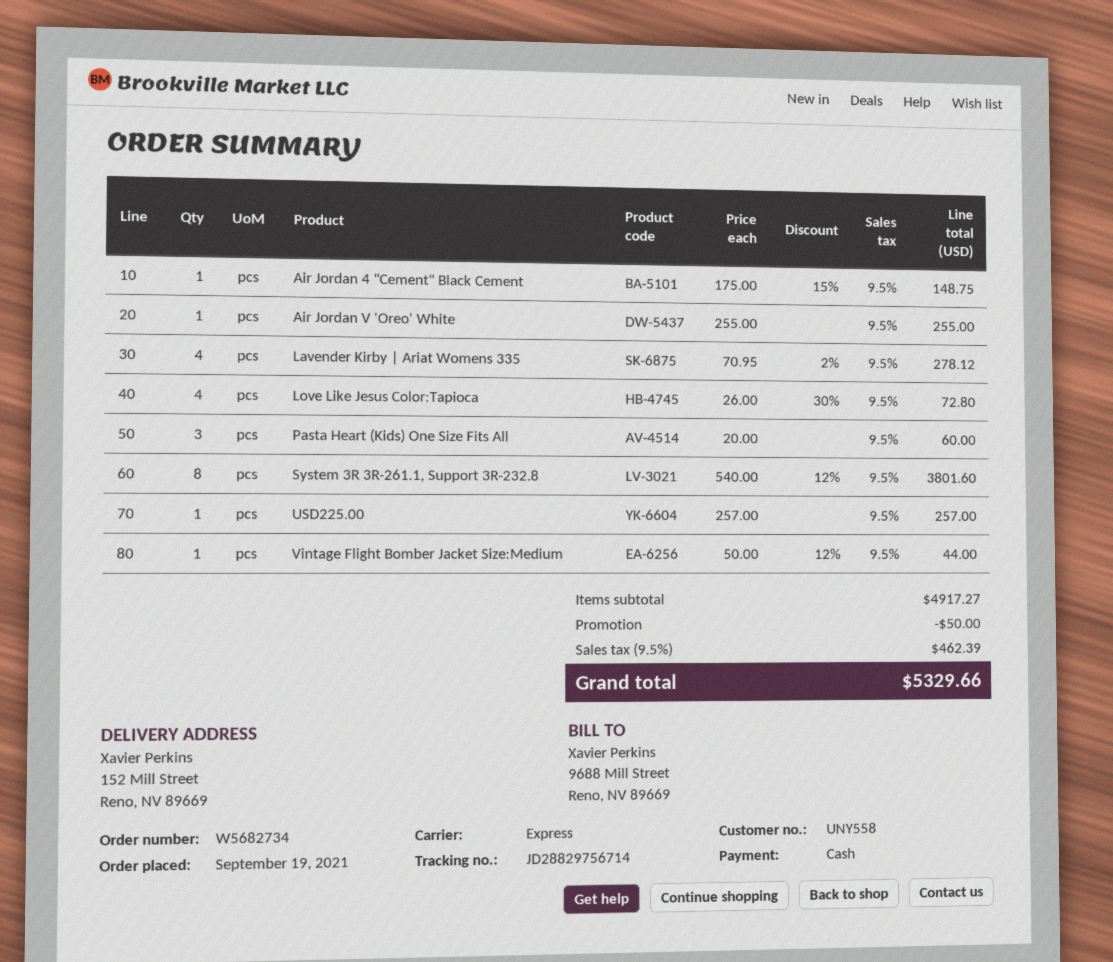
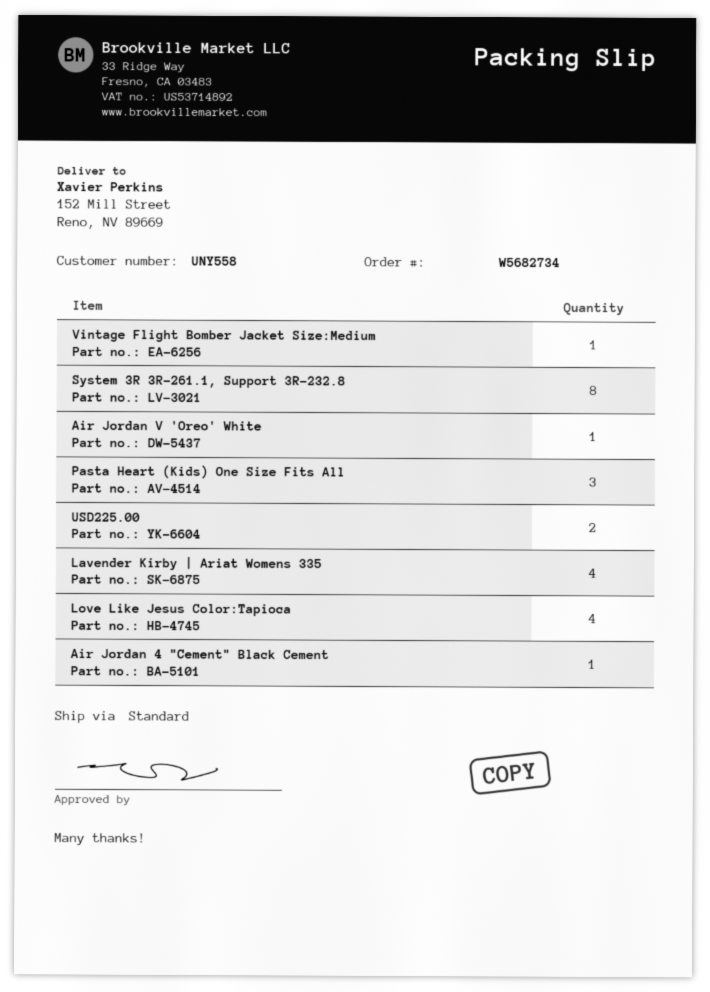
shipping method: express -> standard
USD225.00: 1 -> 2

